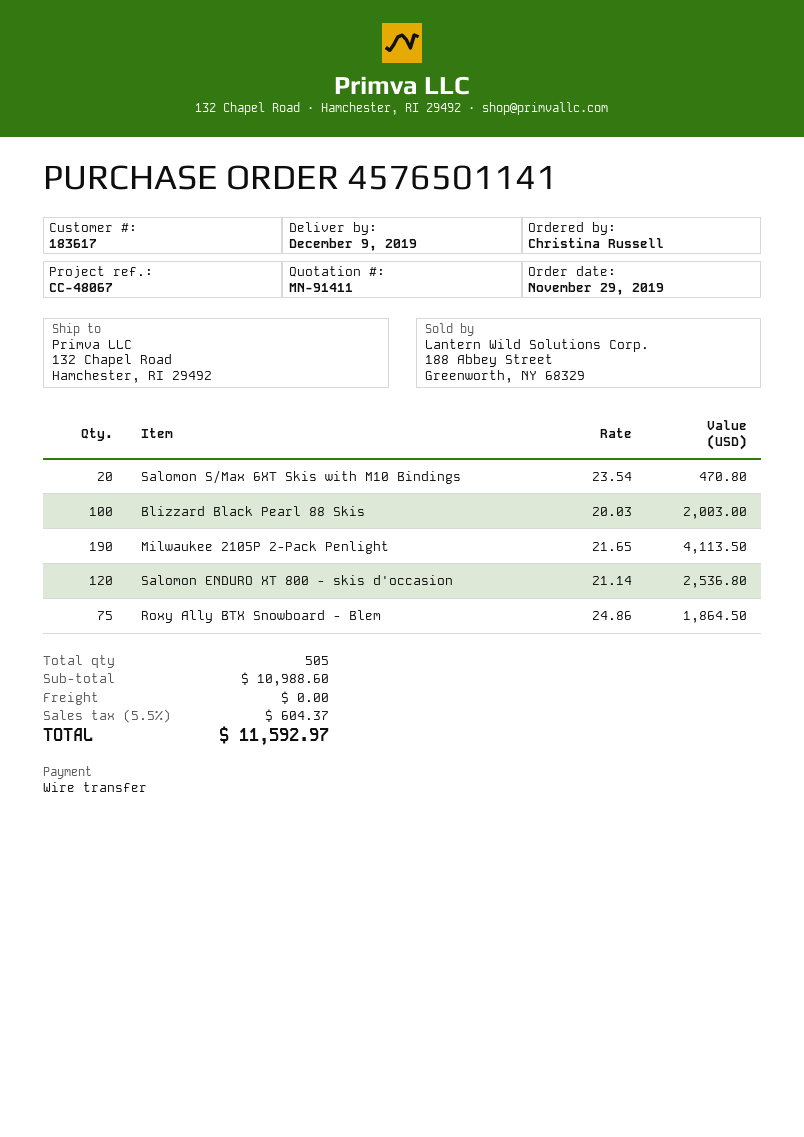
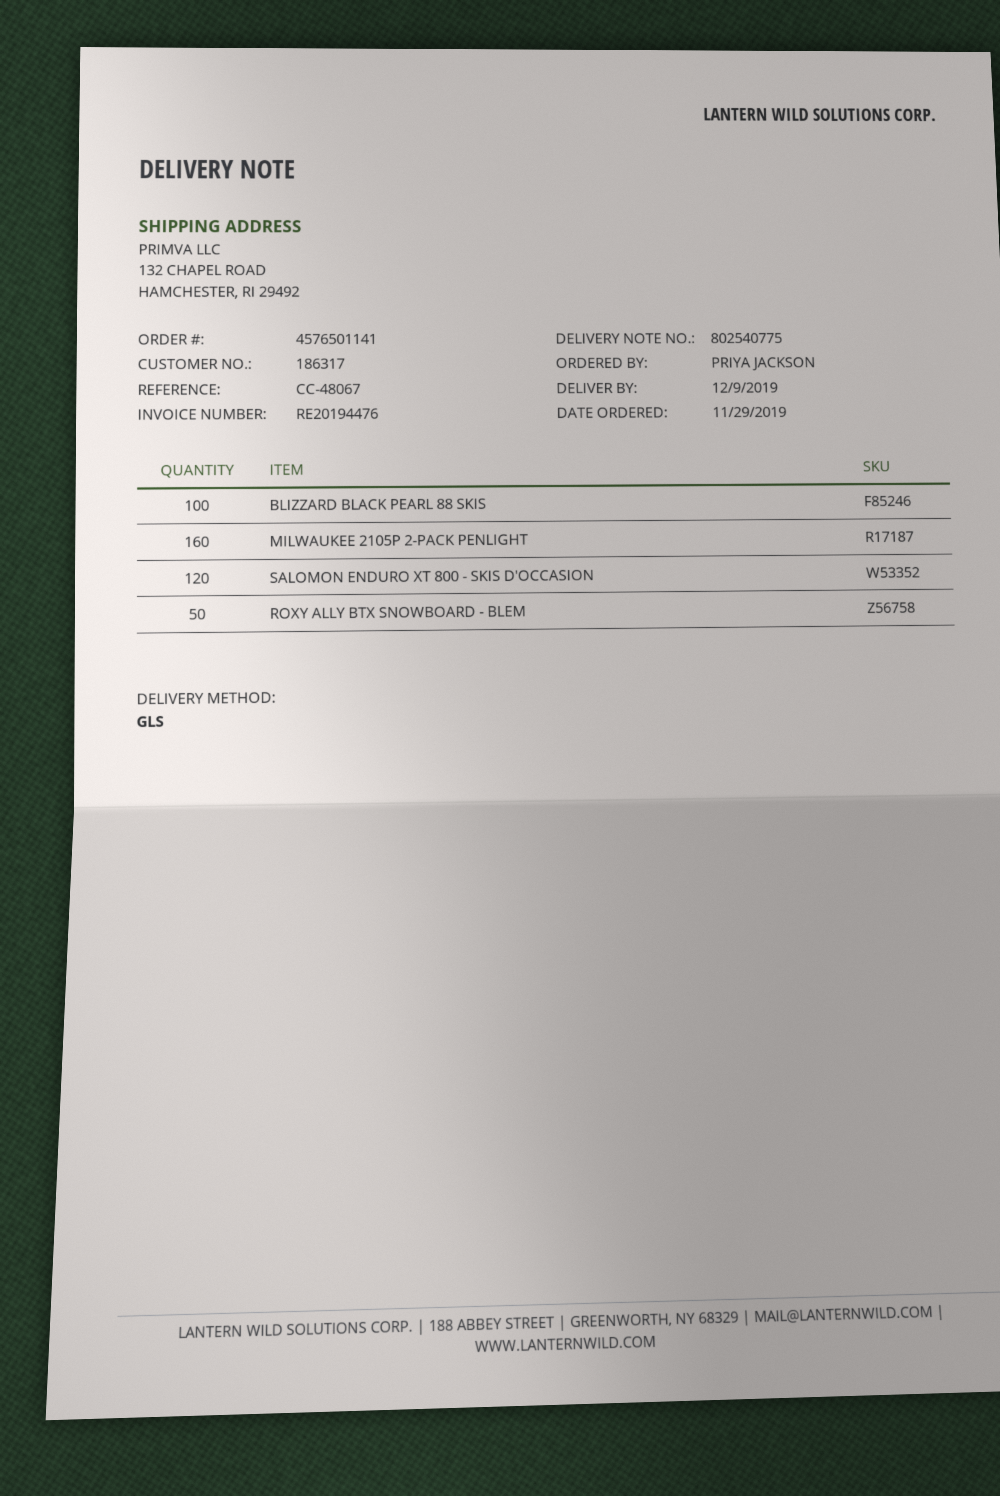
customer number: 183617 -> 186317
ordered by: Christina Russell -> PRIYA JACKSON
Salomon S/Max 6XT Skis with M10 Bindings: 20 -> none
Milwaukee 2105P 2-Pack Penlight: 190 -> 160
Roxy Ally BTX Snowboard - Blem: 75 -> 50

